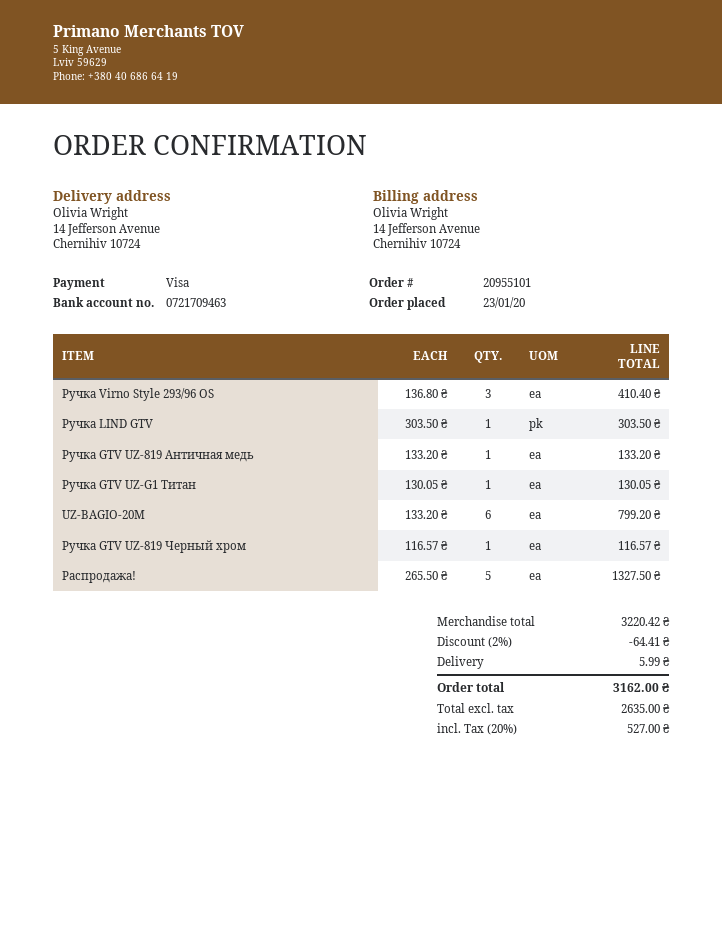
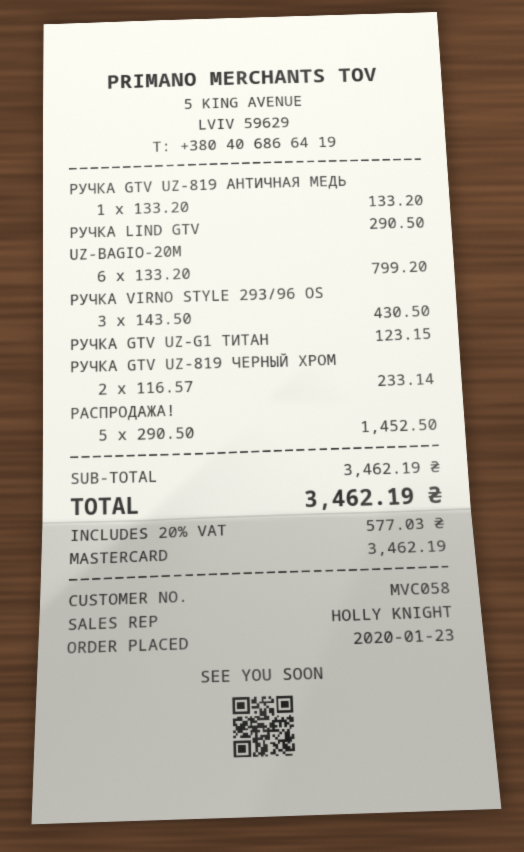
payment method: Visa -> Mastercard
Ручка Virno Style 293/96 OS: 3 x 136.80 = 410.40 -> 3 x 143.50 = 430.50
Ручка LIND GTV: 1 x 303.50 = 303.50 -> 1 x 290.50 = 290.50
Ручка GTV UZ-G1 Титан: 1 x 130.05 = 130.05 -> 1 x 123.15 = 123.15
Ручка GTV UZ-819 Черный хром: 1 x 116.57 = 116.57 -> 2 x 116.57 = 233.14
Распродажа!: 5 x 265.50 = 1327.50 -> 5 x 290.50 = 1452.50
subtotal: 3220.42 -> 3462.19
discount: 2% = 64.41 -> none
shipping: 5.99 -> none
tax: 20% = 527.00 -> 20% = 577.03
total: 3162.00 -> 3462.19

